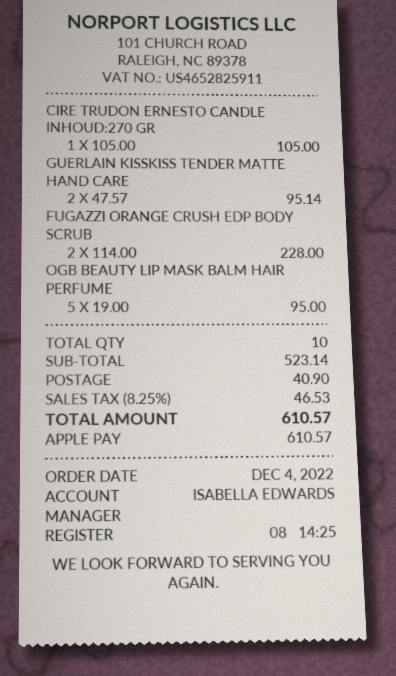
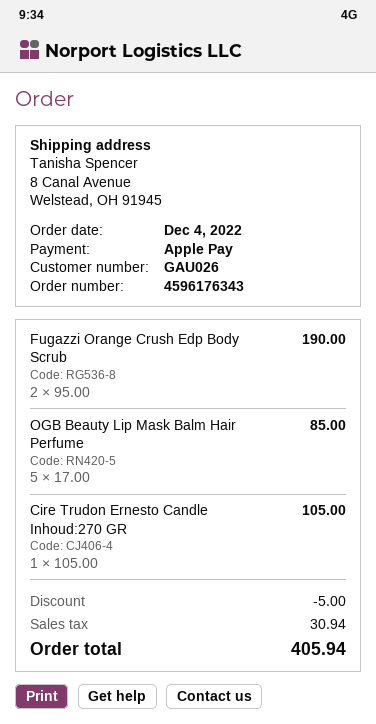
GUERLAIN KISSKISS TENDER MATTE HAND CARE: 2 x 47.57 = 95.14 -> none
FUGAZZI ORANGE CRUSH EDP BODY SCRUB: 2 x 114.00 = 228.00 -> 2 x 95.00 = 190.00
OGB BEAUTY LIP MASK BALM HAIR PERFUME: 5 x 19.00 = 95.00 -> 5 x 17.00 = 85.00
discount: none -> 5.00
shipping: 40.90 -> none
tax: 46.53 -> 30.94
total: 610.57 -> 405.94

